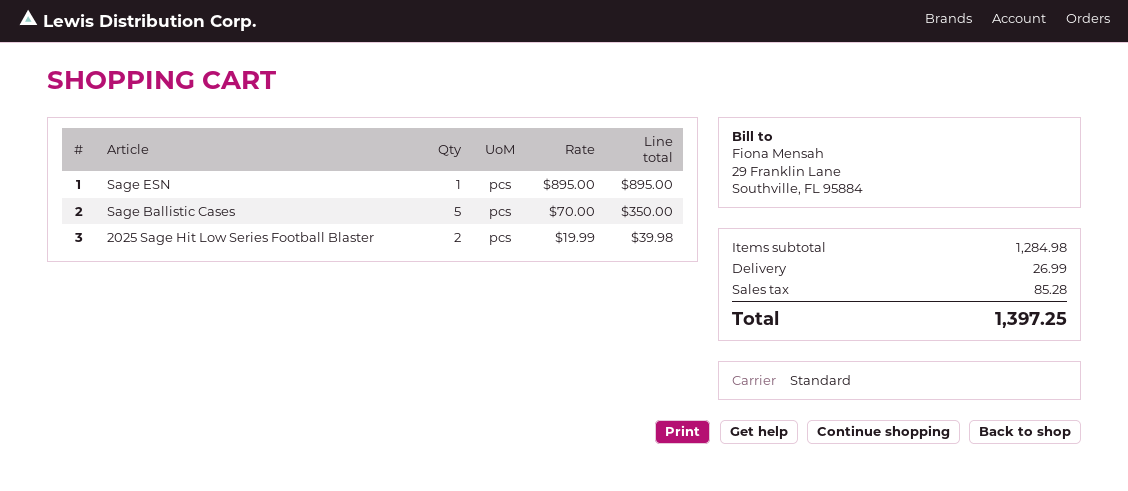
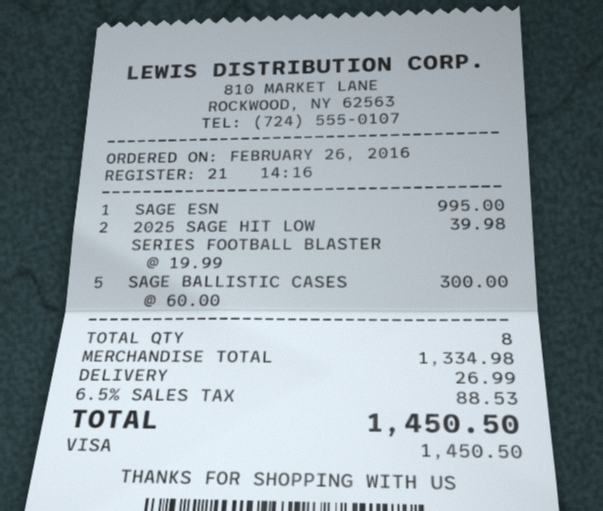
Sage ESN: 1 x 895.00 = 895.00 -> 1 x 995.00 = 995.00
Sage Ballistic Cases: 5 x 70.00 = 350.00 -> 5 x 60.00 = 300.00
subtotal: 1284.98 -> 1334.98
tax: 85.28 -> 88.53
total: 1397.25 -> 1450.50

